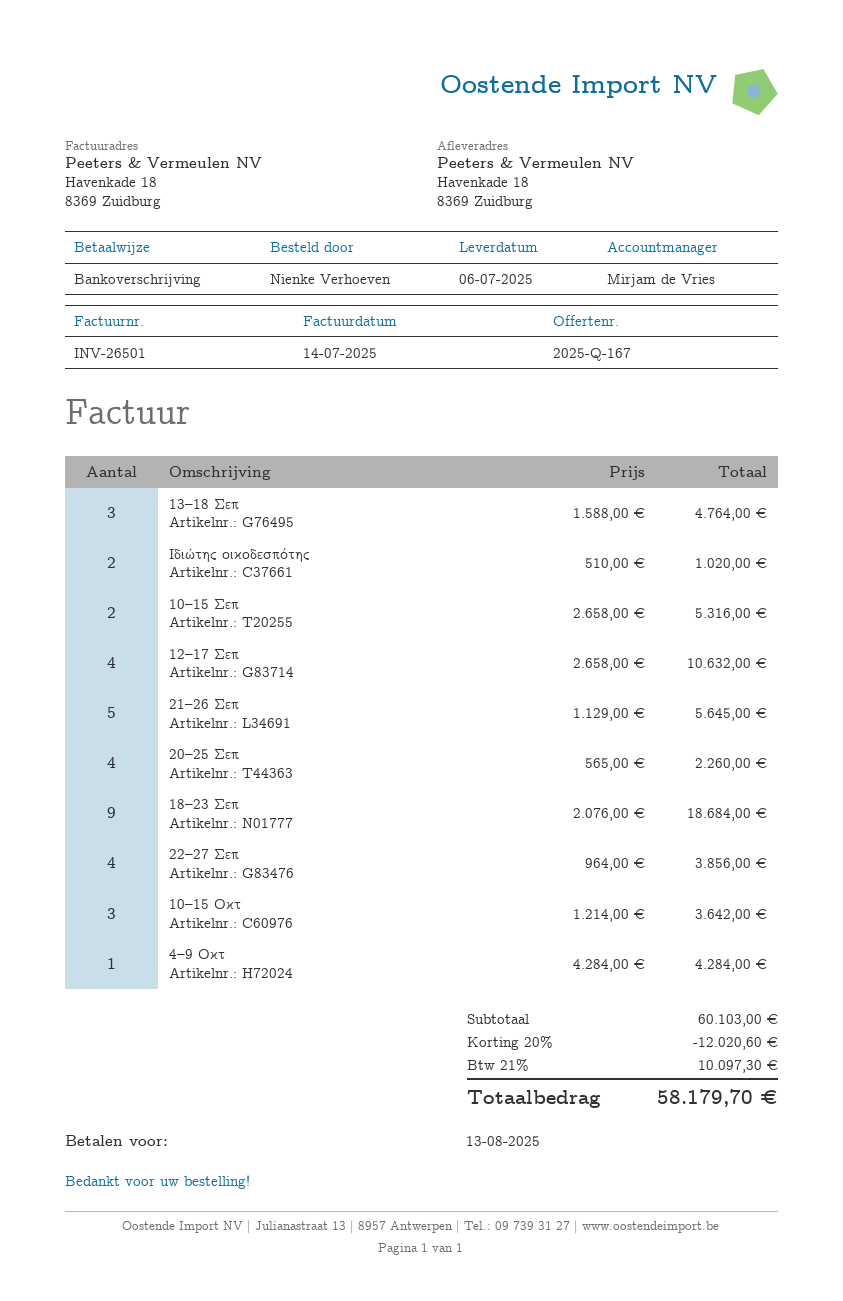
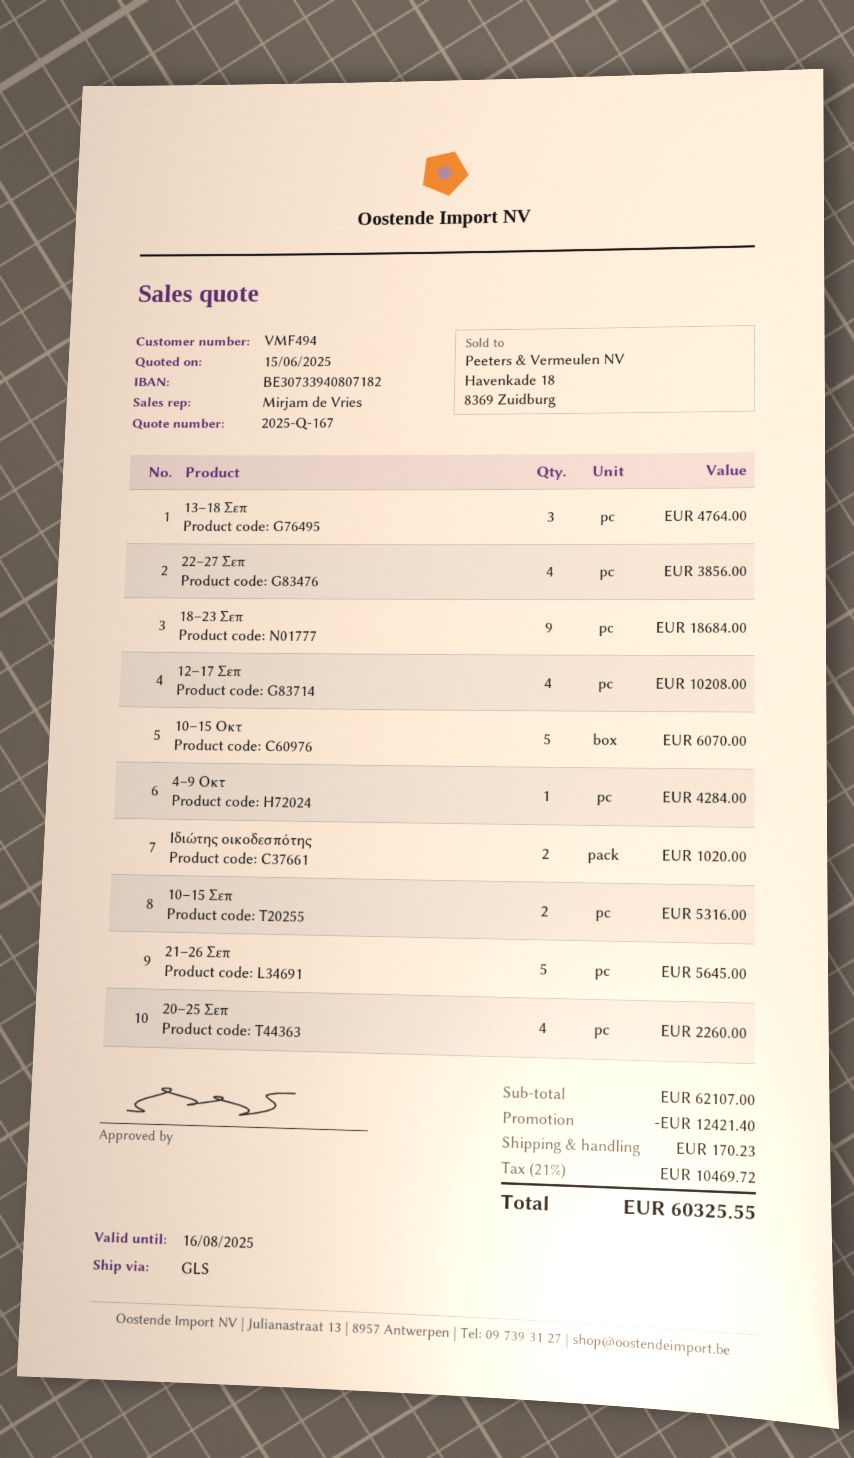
12–17 Σεπ: 4 for 10632.00 -> 4 for 10208.00
10–15 Οκτ: 3 for 3642.00 -> 5 for 6070.00
subtotal: 60103.00 -> 62107.00
discount: 12020.60 -> 12421.40
shipping: none -> 170.23
tax: 21% = 10097.30 -> 21% = 10469.72
total: 58179.70 -> 60325.55

